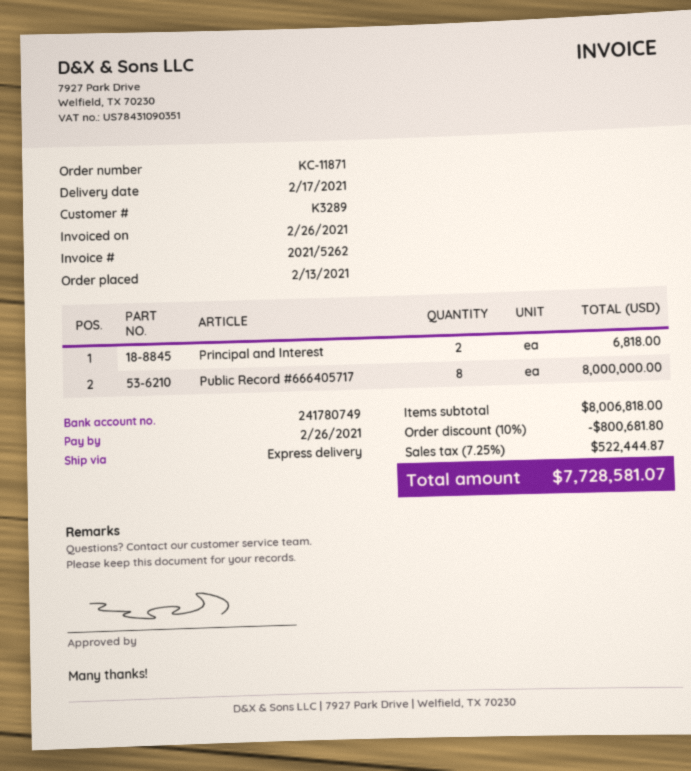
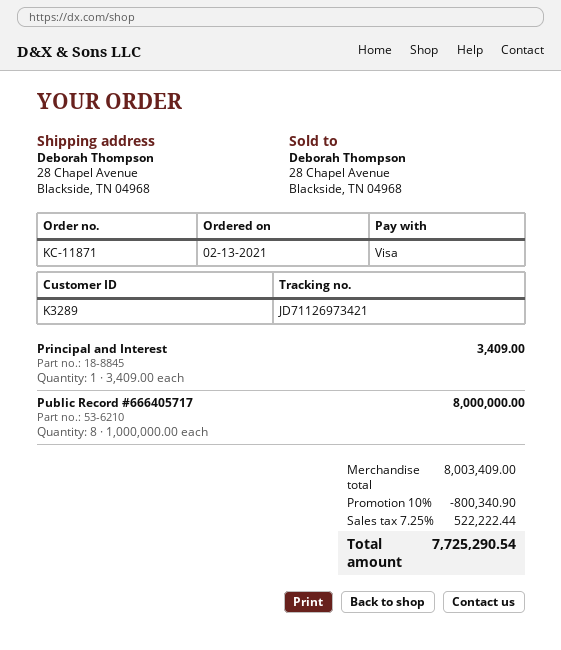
Principal and Interest: 2 for 6818.00 -> 1 for 3409.00
subtotal: 8006818.00 -> 8003409.00
discount: 10% = 800681.80 -> 10% = 800340.90
tax: 7.25% = 522444.87 -> 7.25% = 522222.44
total: 7728581.07 -> 7725290.54

